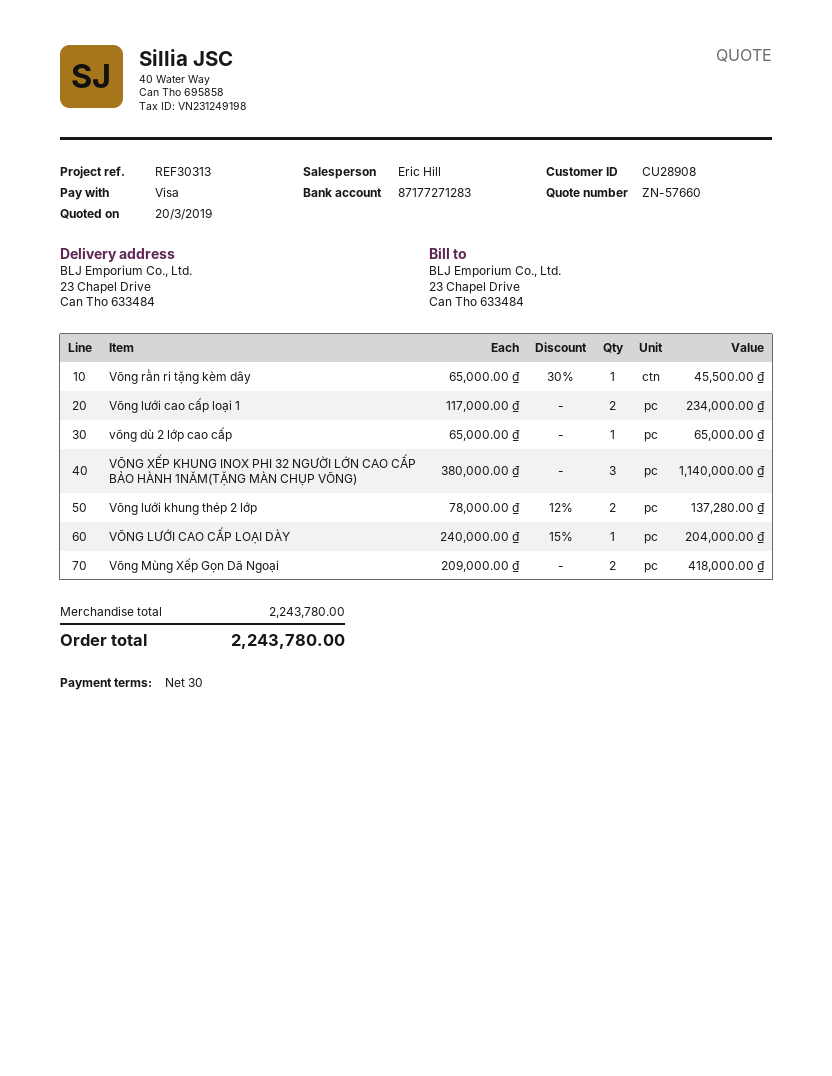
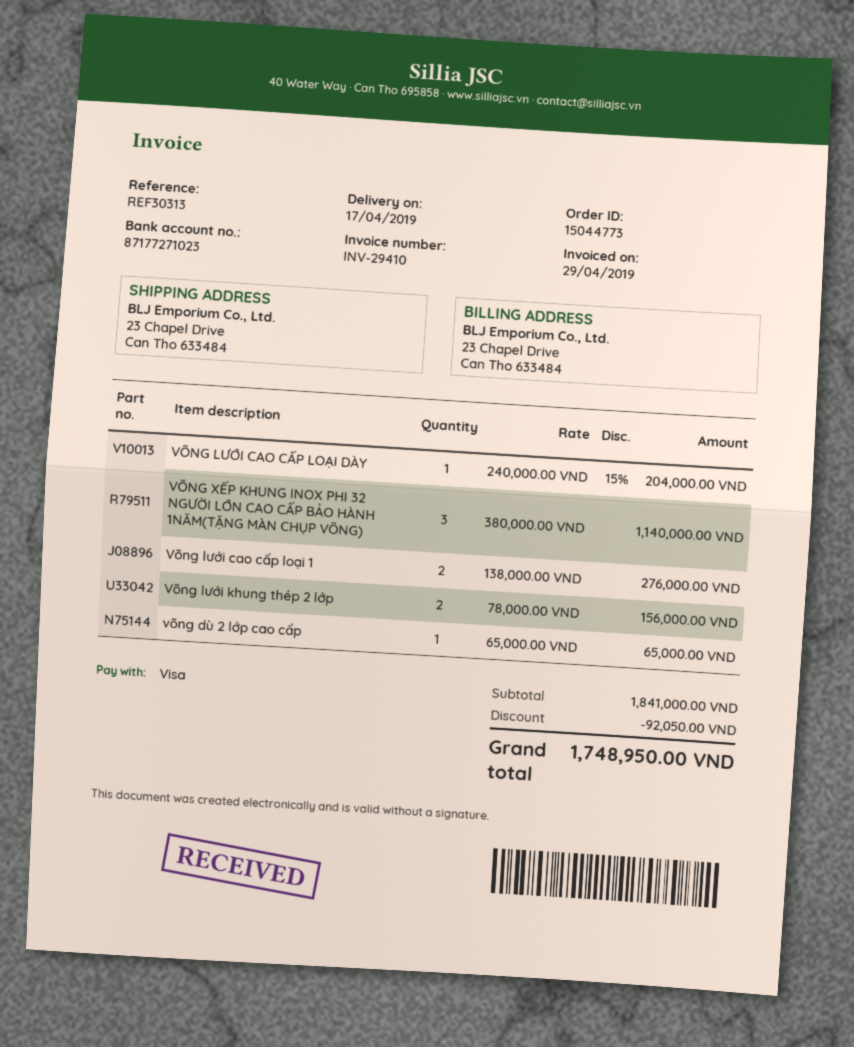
bank account: 87177271283 -> 87177271023
Võng rằn ri tặng kèm dây: 1 x 65000.00 - 30% = 45500.00 -> none
Võng lưới cao cấp loại 1: 2 x 117000.00 = 234000.00 -> 2 x 138000.00 = 276000.00
Võng lưới khung thép 2 lớp: 2 x 78000.00 - 12% = 137280.00 -> 2 x 78000.00 = 156000.00
Võng Mùng Xếp Gọn Dã Ngoại: 2 x 209000.00 = 418000.00 -> none
subtotal: 2243780.00 -> 1841000.00
discount: none -> 92050.00
total: 2243780.00 -> 1748950.00

